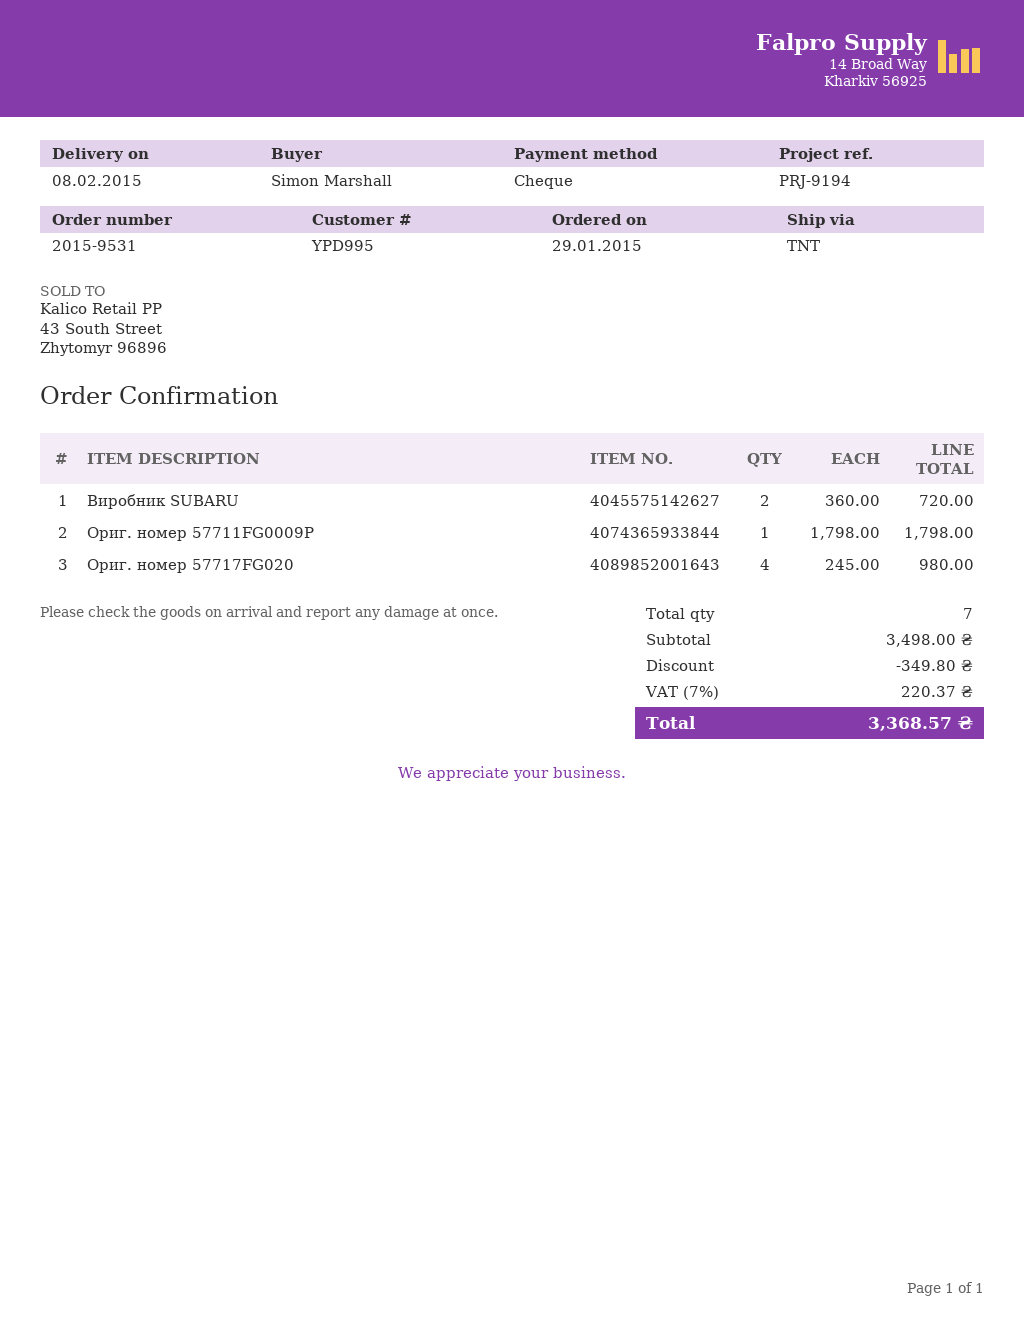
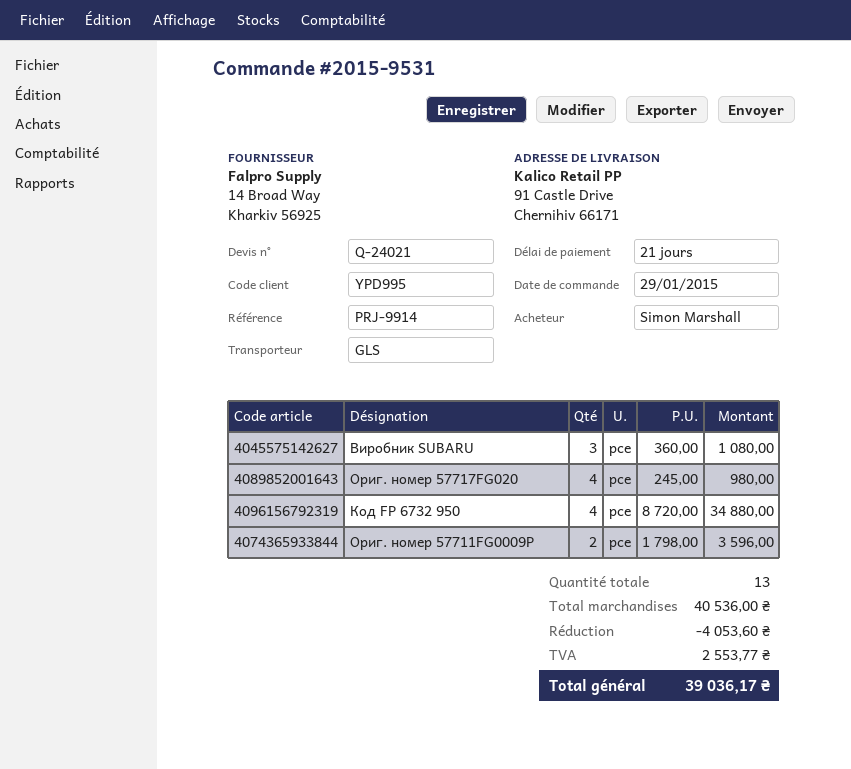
reference: PRJ-9194 -> PRJ-9914
shipping method: TNT -> GLS
Виробник SUBARU: 2 x 360.00 = 720.00 -> 3 x 360.00 = 1080.00
Ориг. номер 57711FG0009P: 1 x 1798.00 = 1798.00 -> 2 x 1798.00 = 3596.00
Код FP 6732 950: none -> 4 x 8720.00 = 34880.00
total quantity: 7 -> 13
subtotal: 3498.00 -> 40536.00
discount: 349.80 -> 4053.60
tax: 220.37 -> 2553.77
total: 3368.57 -> 39036.17

